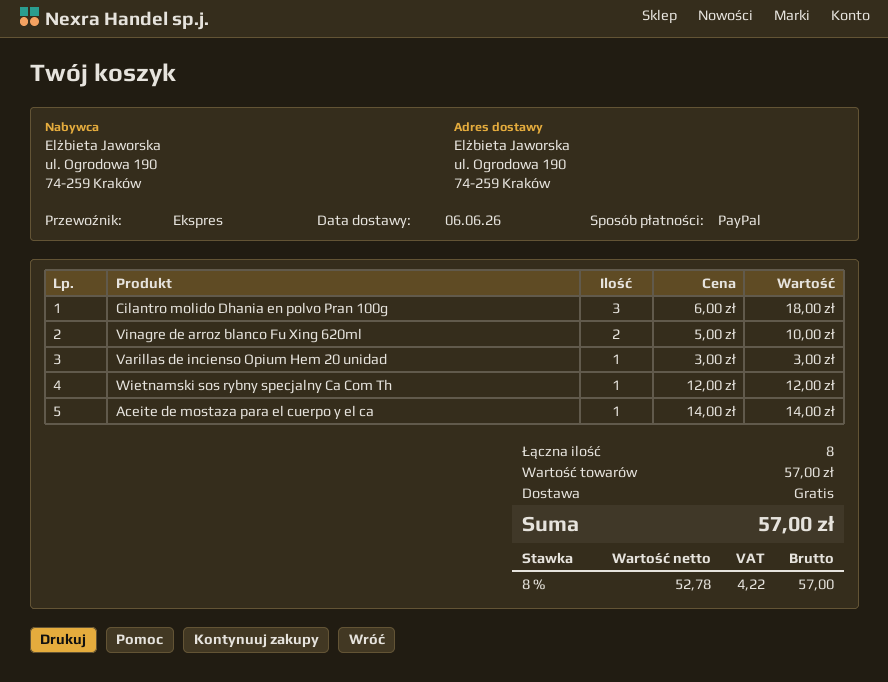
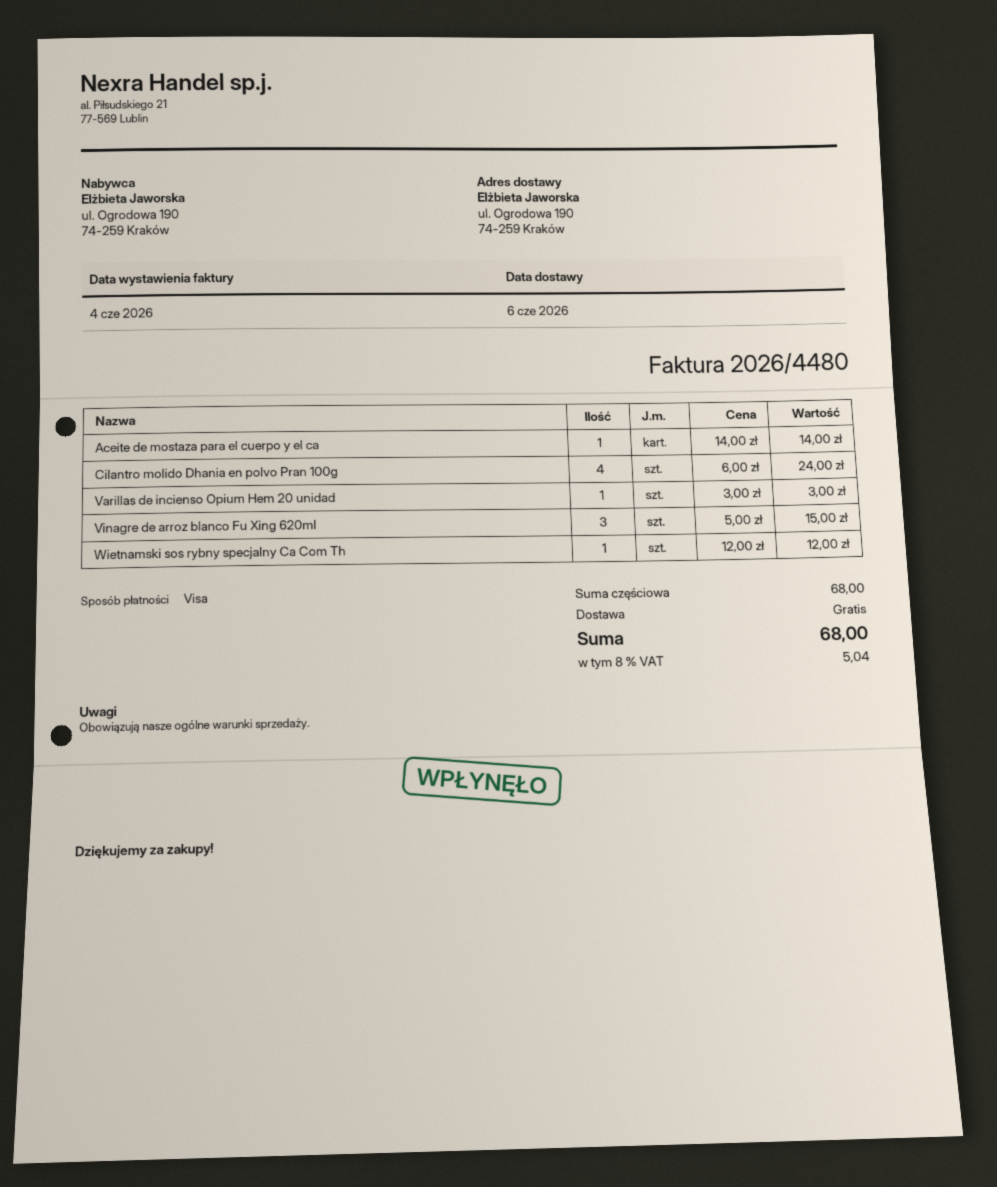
payment method: PayPal -> Visa
Cilantro molido Dhania en polvo Pran 100g: 3 x 6.00 = 18.00 -> 4 x 6.00 = 24.00
Vinagre de arroz blanco Fu Xing 620ml: 2 x 5.00 = 10.00 -> 3 x 5.00 = 15.00
subtotal: 57.00 -> 68.00
tax: 8% = 4.22 -> 8% = 5.04
total: 57.00 -> 68.00

